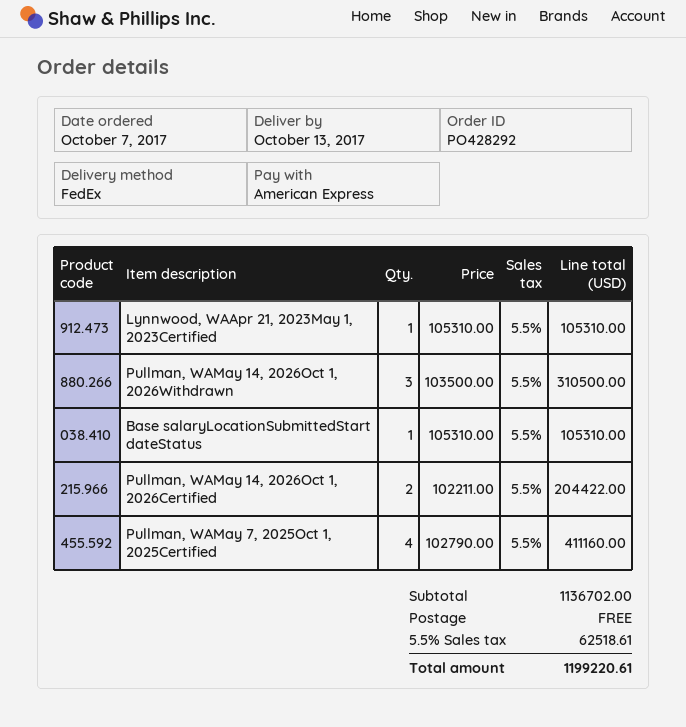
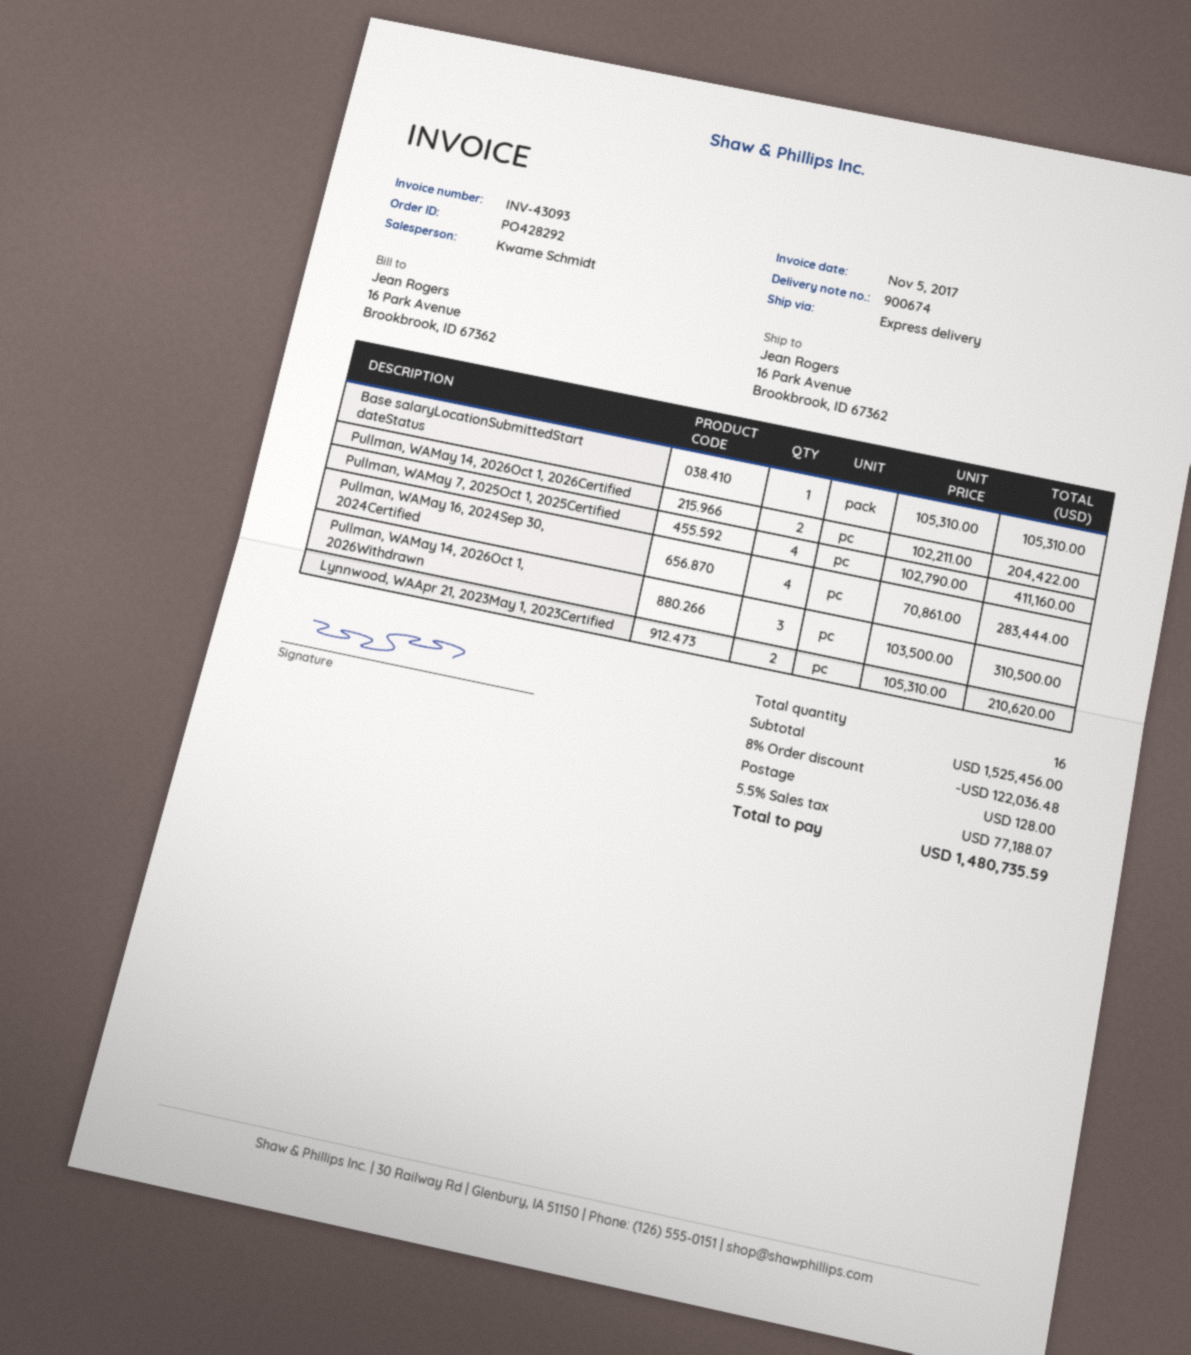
shipping method: FedEx -> express
Lynnwood, WAApr 21, 2023May 1, 2023Certified: 1 x 105310.00 = 105310.00 -> 2 x 105310.00 = 210620.00
Pullman, WAMay 16, 2024Sep 30, 2024Certified: none -> 4 x 70861.00 = 283444.00
subtotal: 1136702.00 -> 1525456.00
discount: none -> 8% = 122036.48
shipping: 0.00 -> 128.00
tax: 5.5% = 62518.61 -> 5.5% = 77188.07
total: 1199220.61 -> 1480735.59

